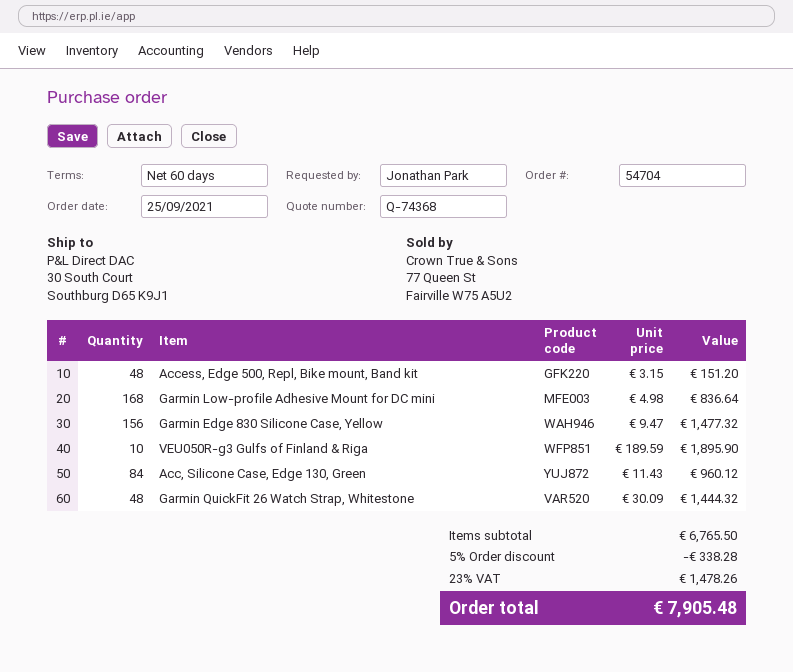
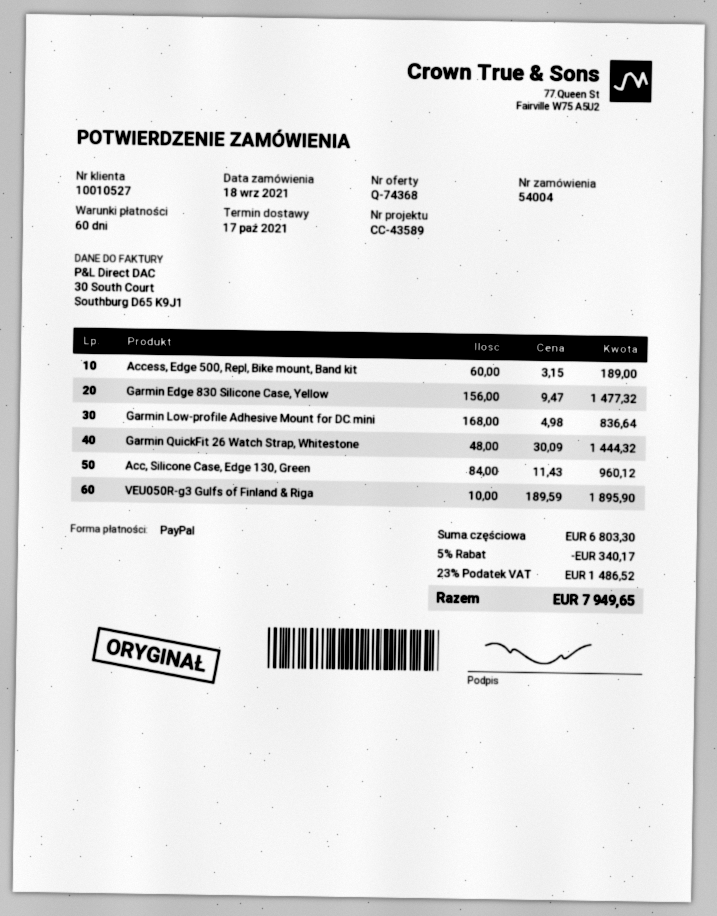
order number: 54704 -> 54004
order date: 2021-09-25 -> 2021-09-18
Access, Edge 500, Repl, Bike mount, Band kit: 48 x 3.15 = 151.20 -> 60 x 3.15 = 189.00
subtotal: 6765.50 -> 6803.30
discount: 5% = 338.28 -> 5% = 340.17
tax: 23% = 1478.26 -> 23% = 1486.52
total: 7905.48 -> 7949.65

